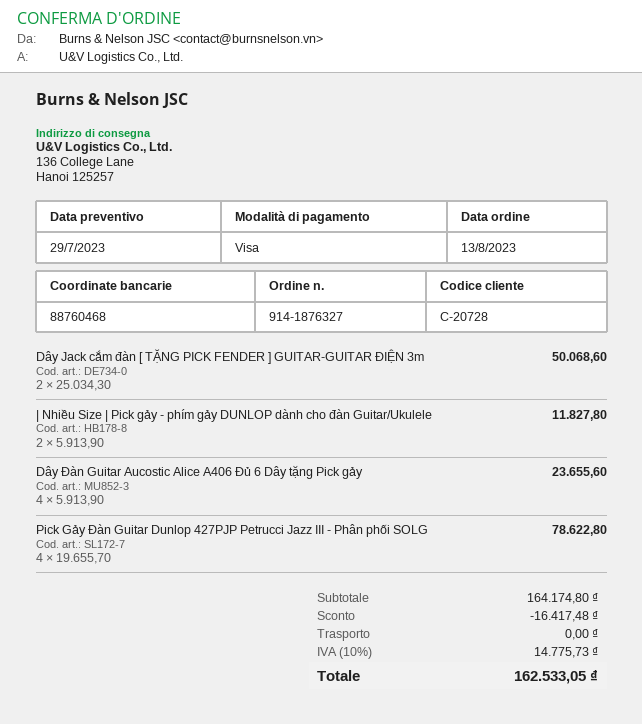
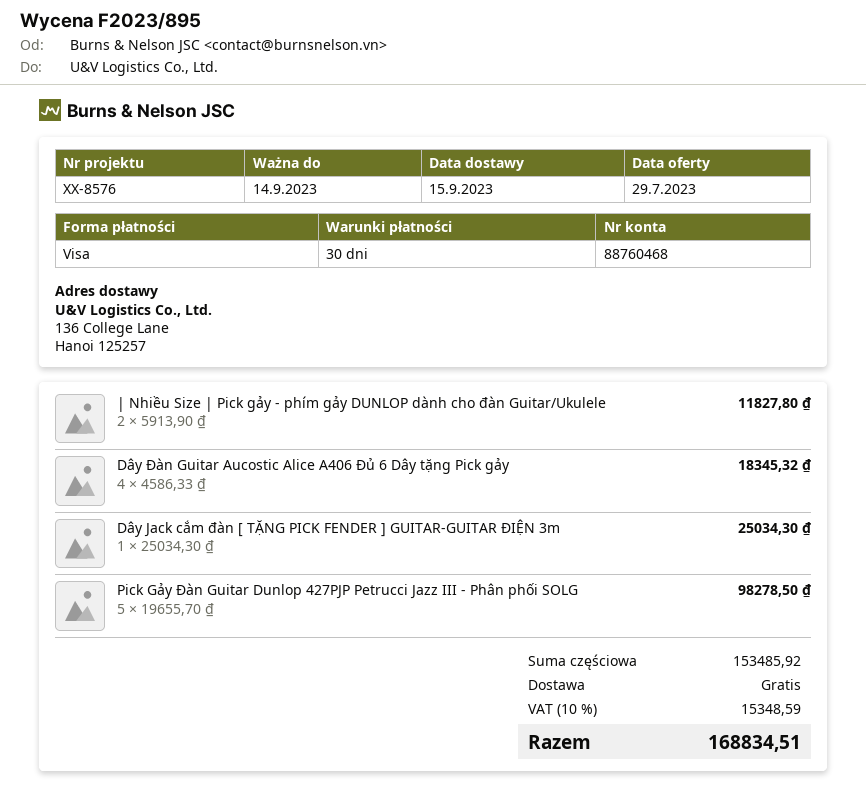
Dây Jack cắm đàn [ TẶNG PICK FENDER ] GUITAR-GUITAR ĐIỆN 3m: 2 x 25034.30 = 50068.60 -> 1 x 25034.30 = 25034.30
Dây Đàn Guitar Aucostic Alice A406 Đủ 6 Dây tặng Pick gảy: 4 x 5913.90 = 23655.60 -> 4 x 4586.33 = 18345.32
Pick Gảy Đàn Guitar Dunlop 427PJP Petrucci Jazz III - Phân phối SOLG: 4 x 19655.70 = 78622.80 -> 5 x 19655.70 = 98278.50
subtotal: 164174.80 -> 153485.92
discount: 16417.48 -> none
tax: 10% = 14775.73 -> 10% = 15348.59
total: 162533.05 -> 168834.51

